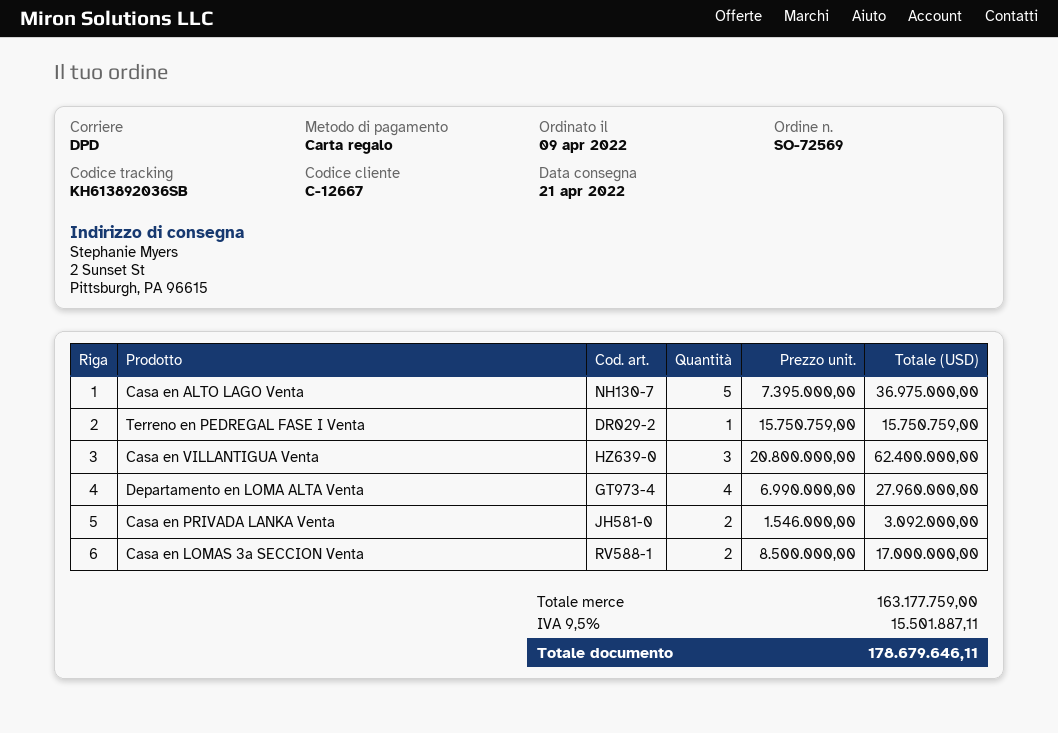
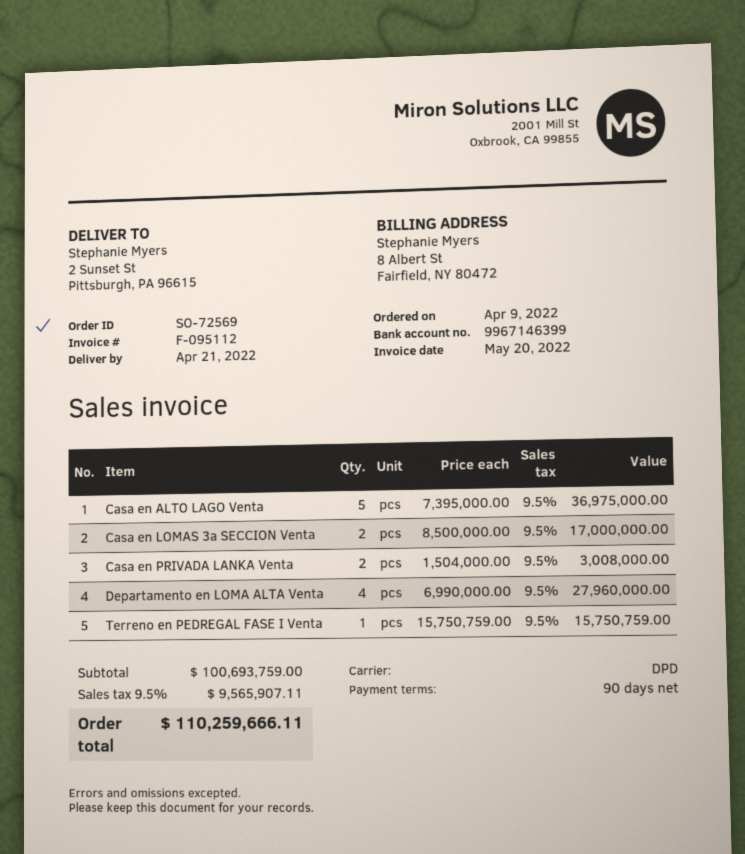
Casa en VILLANTIGUA Venta: 3 x 20800000.00 = 62400000.00 -> none
Casa en PRIVADA LANKA Venta: 2 x 1546000.00 = 3092000.00 -> 2 x 1504000.00 = 3008000.00
subtotal: 163177759.00 -> 100693759.00
tax: 9.5% = 15501887.11 -> 9.5% = 9565907.11
total: 178679646.11 -> 110259666.11

